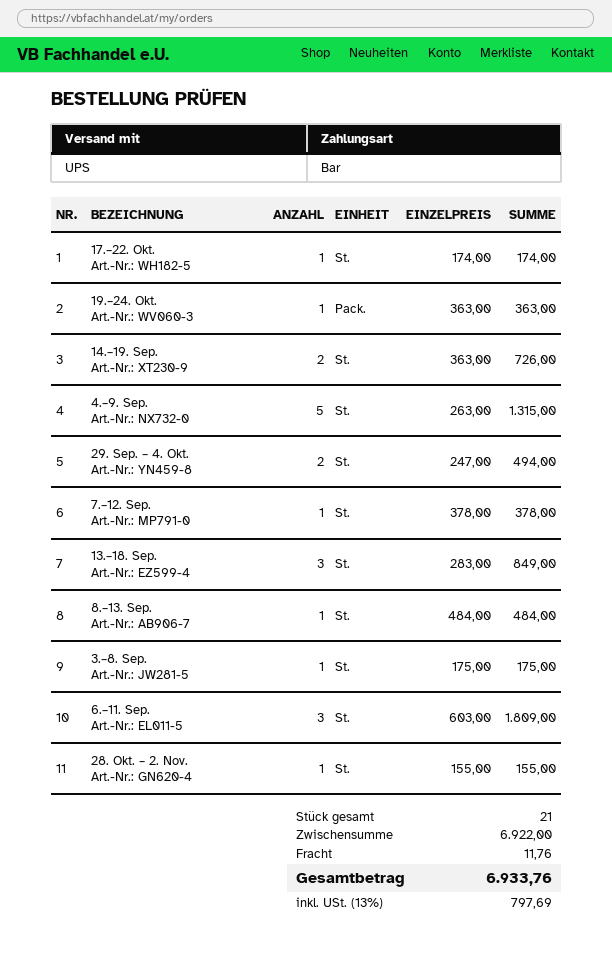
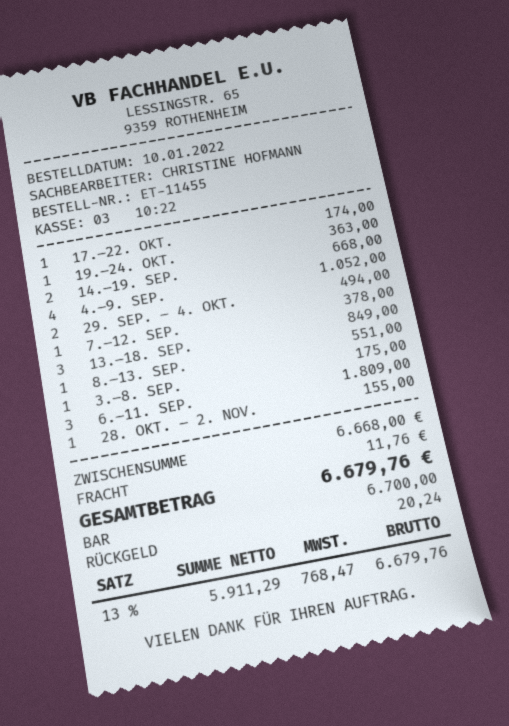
14.–19. Sep.: 2 for 726.00 -> 2 for 668.00
4.–9. Sep.: 5 for 1315.00 -> 4 for 1052.00
8.–13. Sep.: 1 for 484.00 -> 1 for 551.00
subtotal: 6922.00 -> 6668.00
tax: 13% = 797.69 -> 13% = 768.47
total: 6933.76 -> 6679.76

